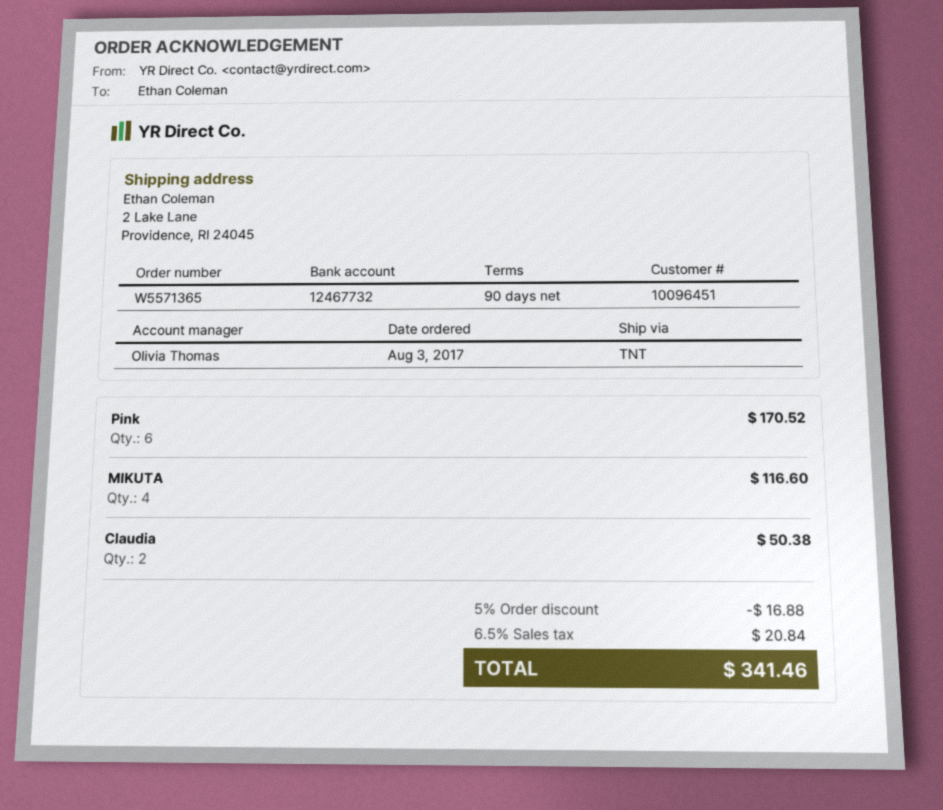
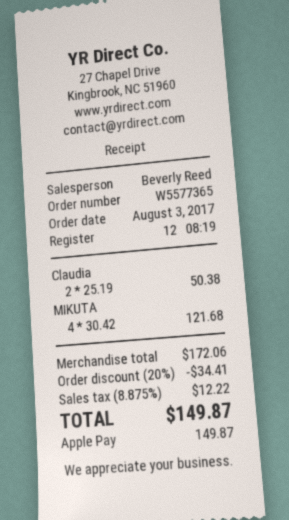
order number: W5571365 -> W5577365
sales rep: Olivia Thomas -> Beverly Reed
Pink: 6 for 170.52 -> none
MIKUTA: 4 for 116.60 -> 4 for 121.68
discount: 5% = 16.88 -> 20% = 34.41
tax: 6.5% = 20.84 -> 8.875% = 12.22
total: 341.46 -> 149.87

